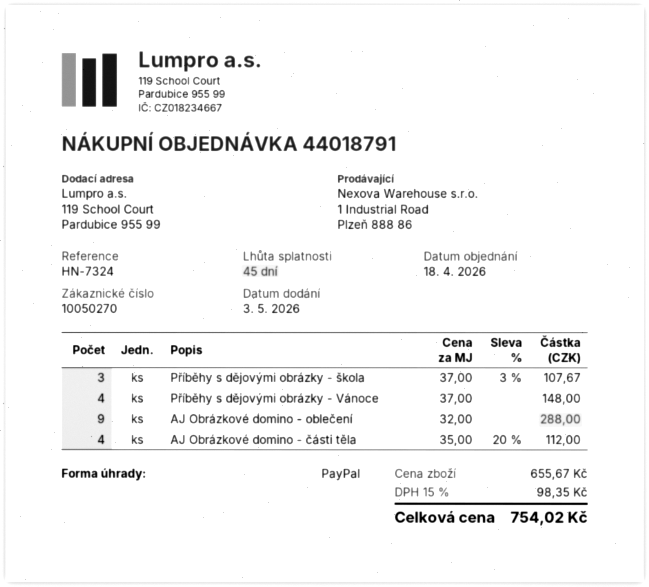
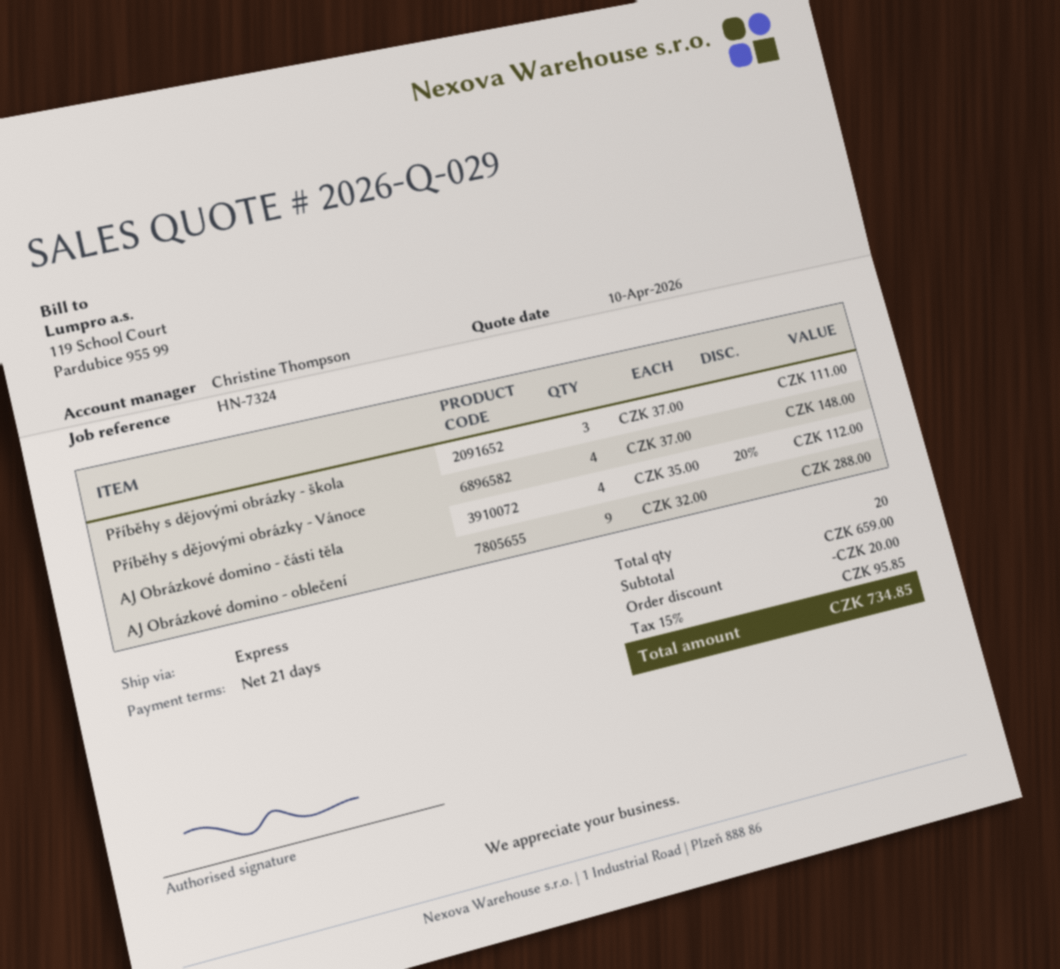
payment terms: 45 days -> 21 days
Příběhy s dějovými obrázky - škola: 3 x 37.00 - 3% = 107.67 -> 3 x 37.00 = 111.00
subtotal: 655.67 -> 659.00
discount: none -> 20.00
tax: 15% = 98.35 -> 15% = 95.85
total: 754.02 -> 734.85

